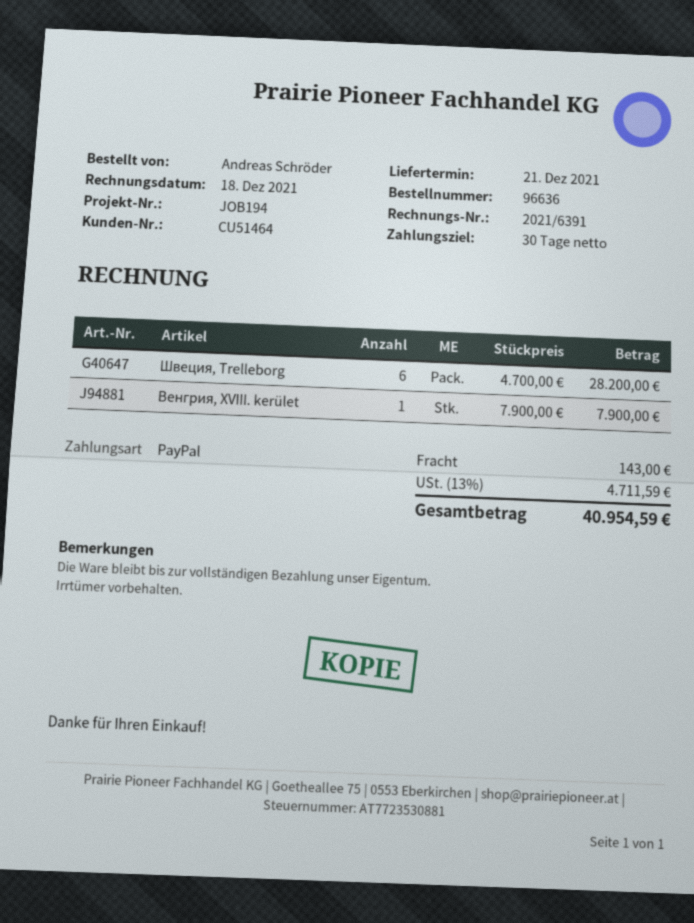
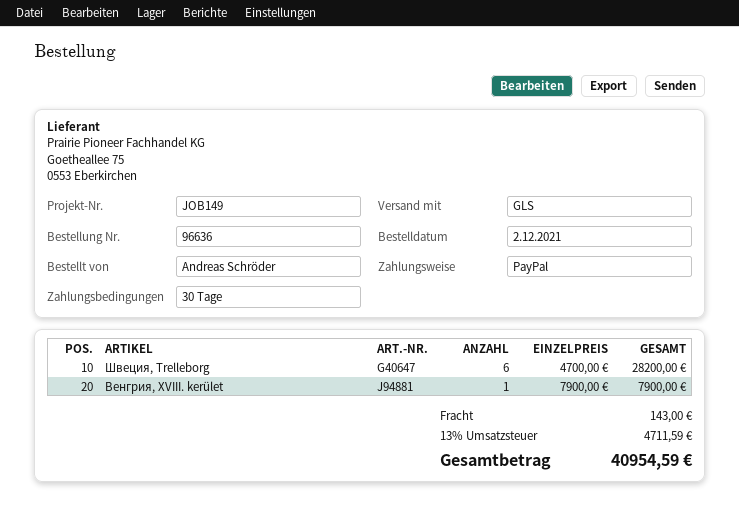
reference: JOB194 -> JOB149

